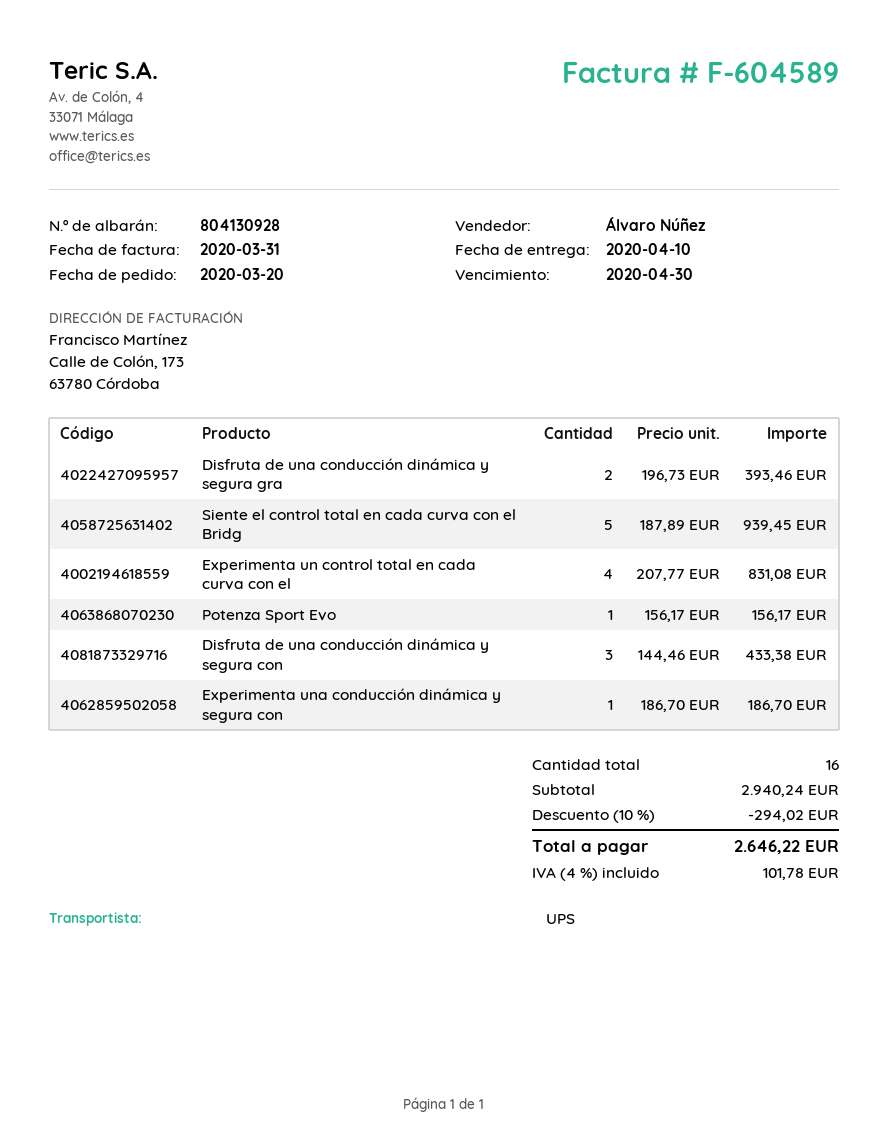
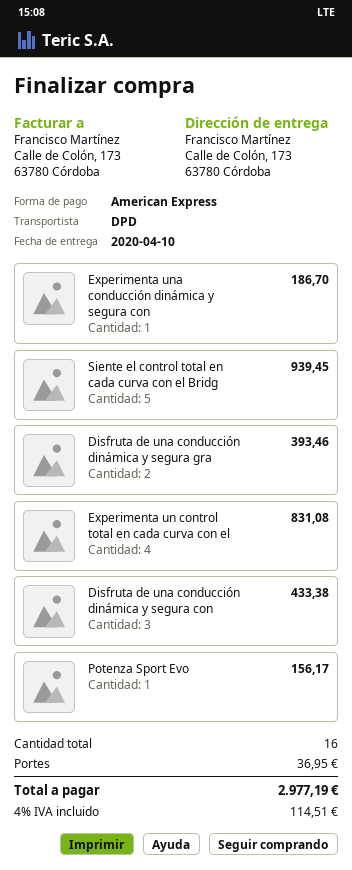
shipping method: UPS -> DPD
discount: 10% = 294.02 -> none
shipping: none -> 36.95
tax: 4% = 101.78 -> 4% = 114.51
total: 2646.22 -> 2977.19

